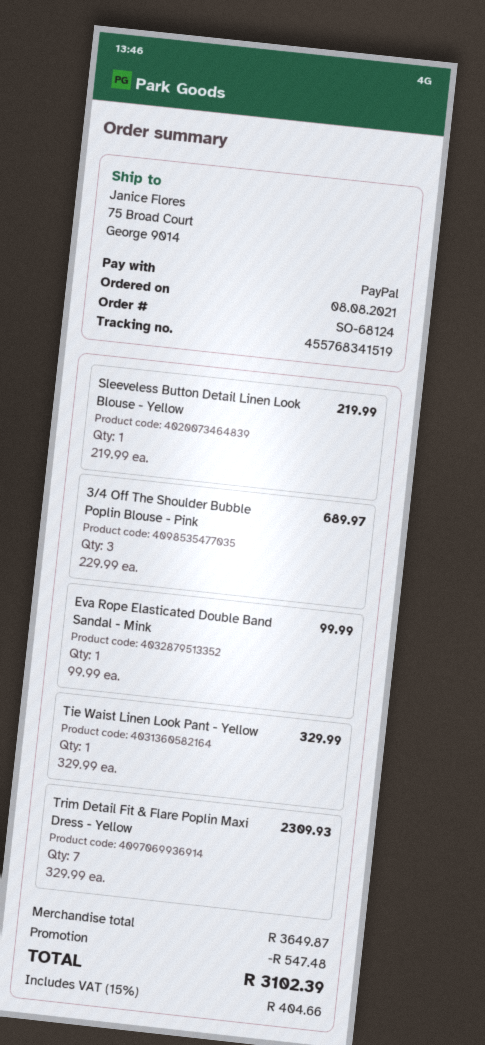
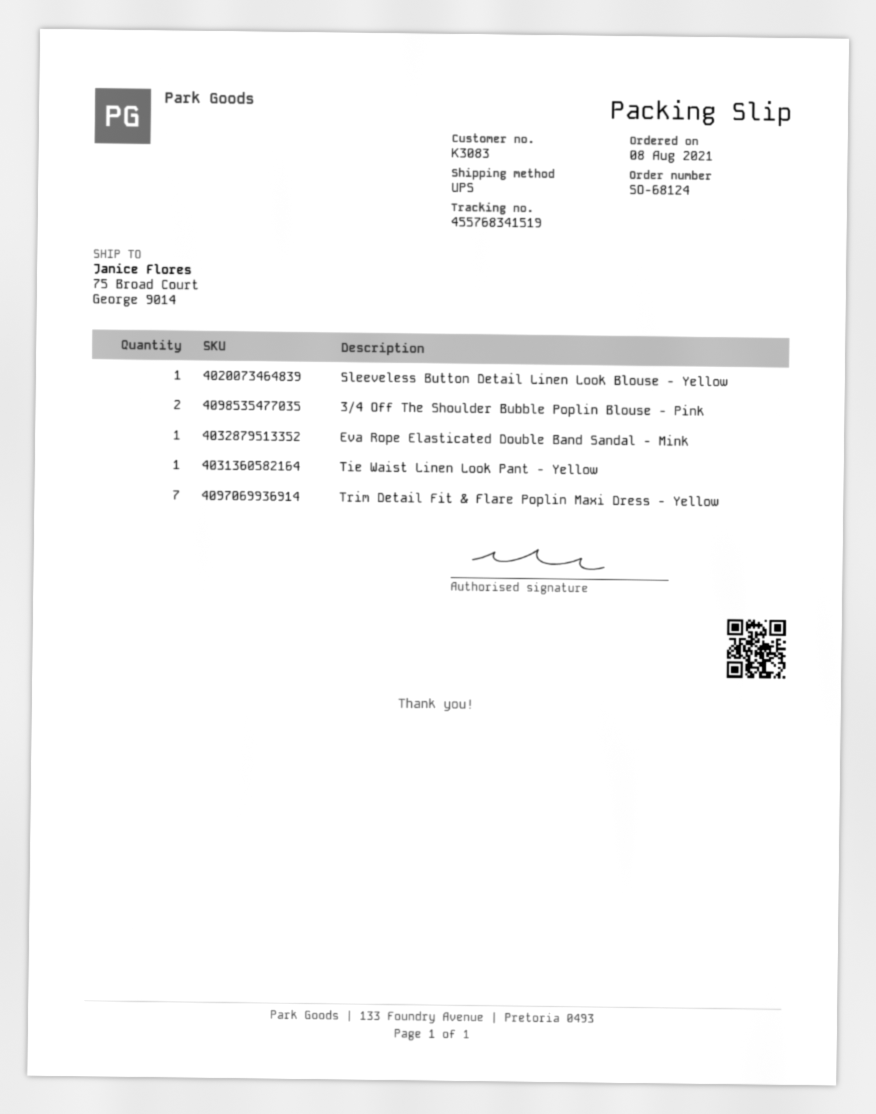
3/4 Off The Shoulder Bubble Poplin Blouse - Pink: 3 -> 2

